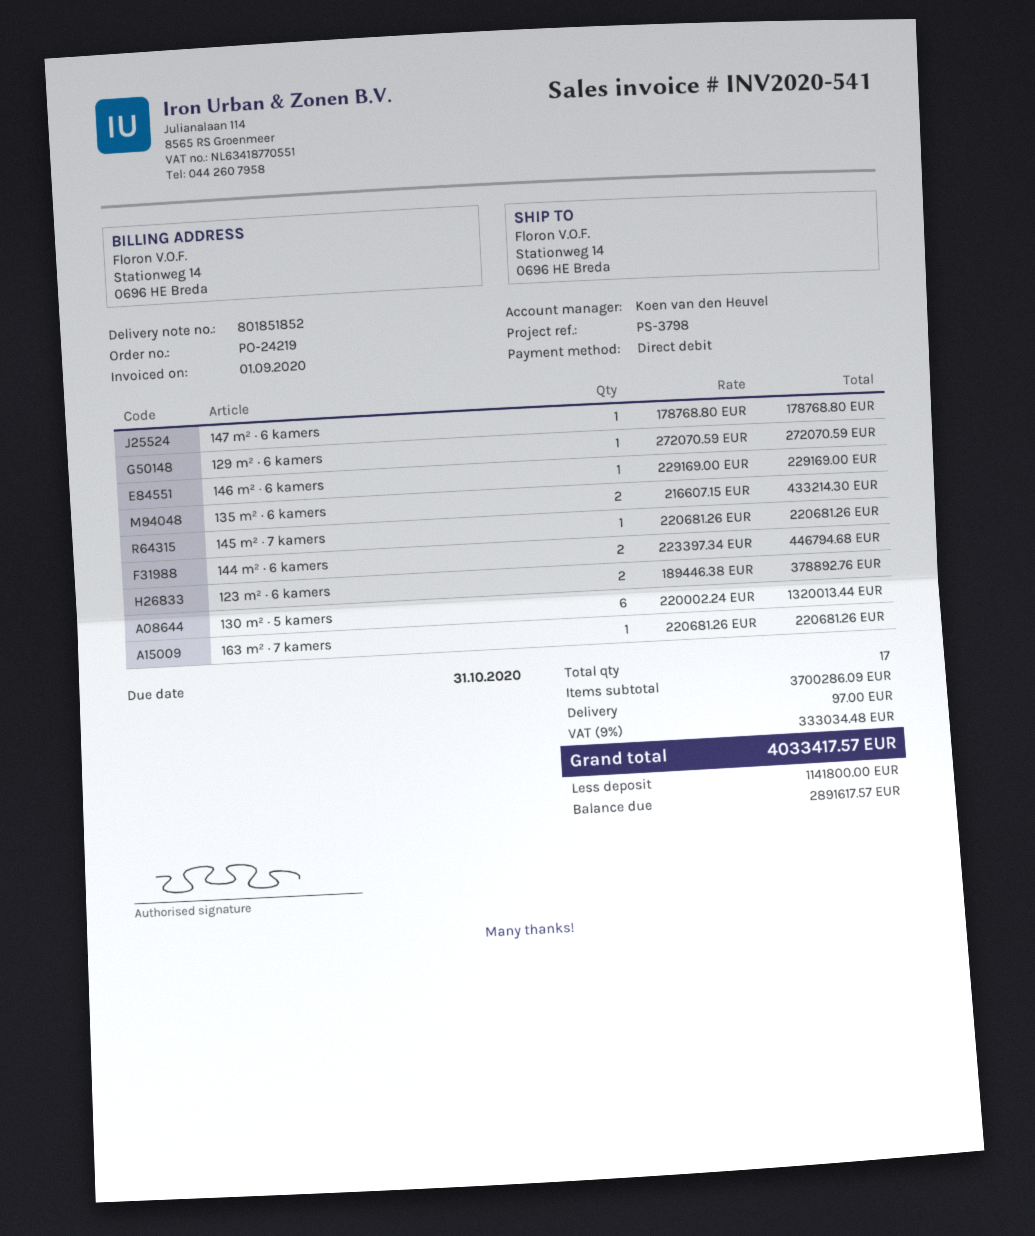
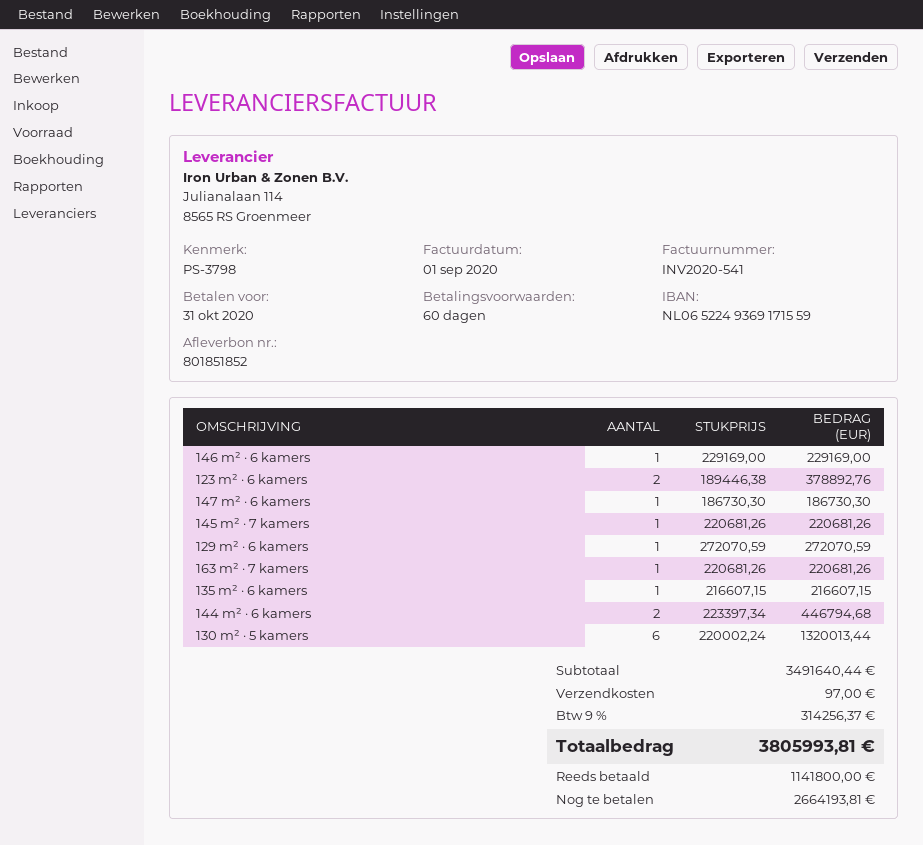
147 m² · 6 kamers: 1 x 178768.80 = 178768.80 -> 1 x 186730.30 = 186730.30
135 m² · 6 kamers: 2 x 216607.15 = 433214.30 -> 1 x 216607.15 = 216607.15
subtotal: 3700286.09 -> 3491640.44
tax: 9% = 333034.48 -> 9% = 314256.37
total: 4033417.57 -> 3805993.81
balance: 2891617.57 -> 2664193.81

